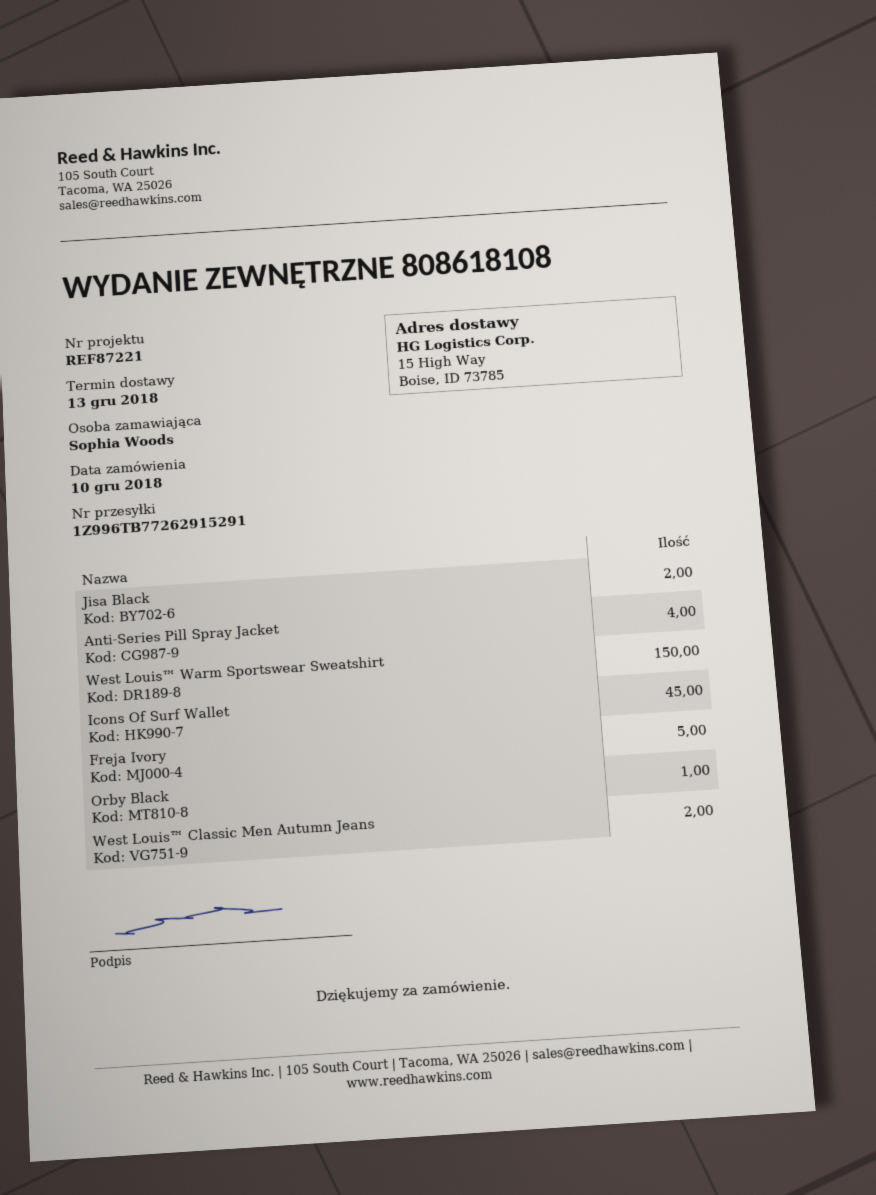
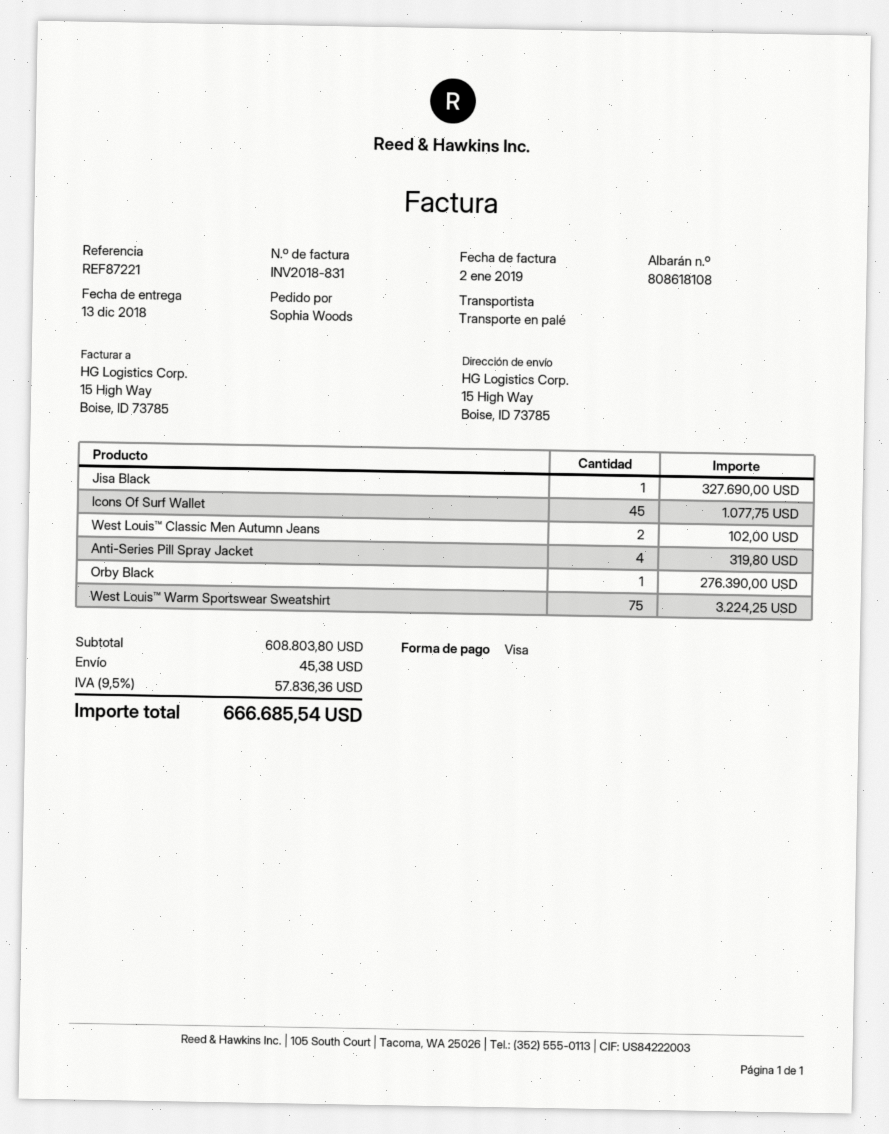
Jisa Black: 2 -> 1
West Louis™ Warm Sportswear Sweatshirt: 150 -> 75
Freja Ivory: 5 -> none

